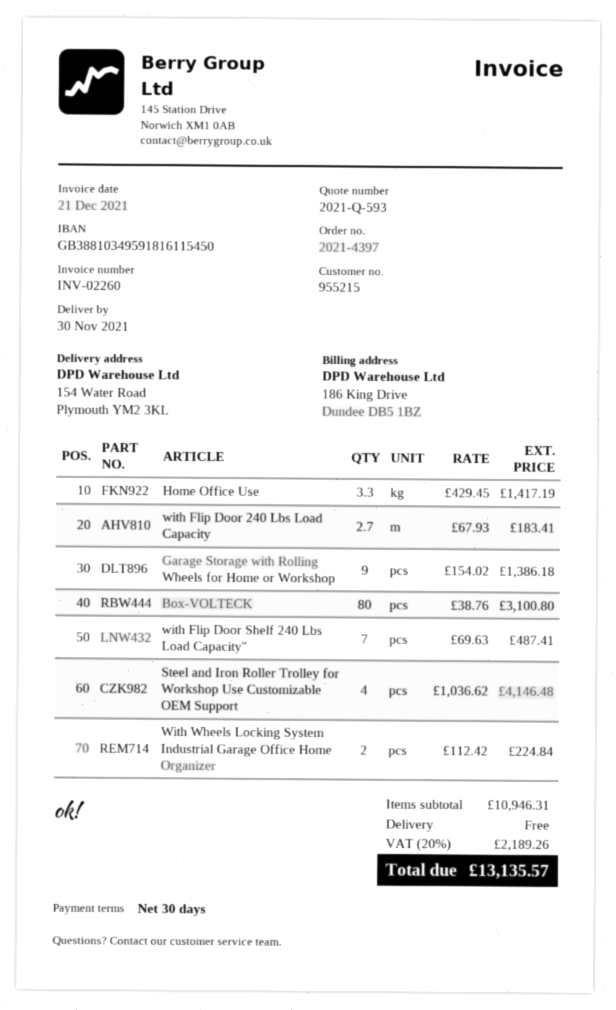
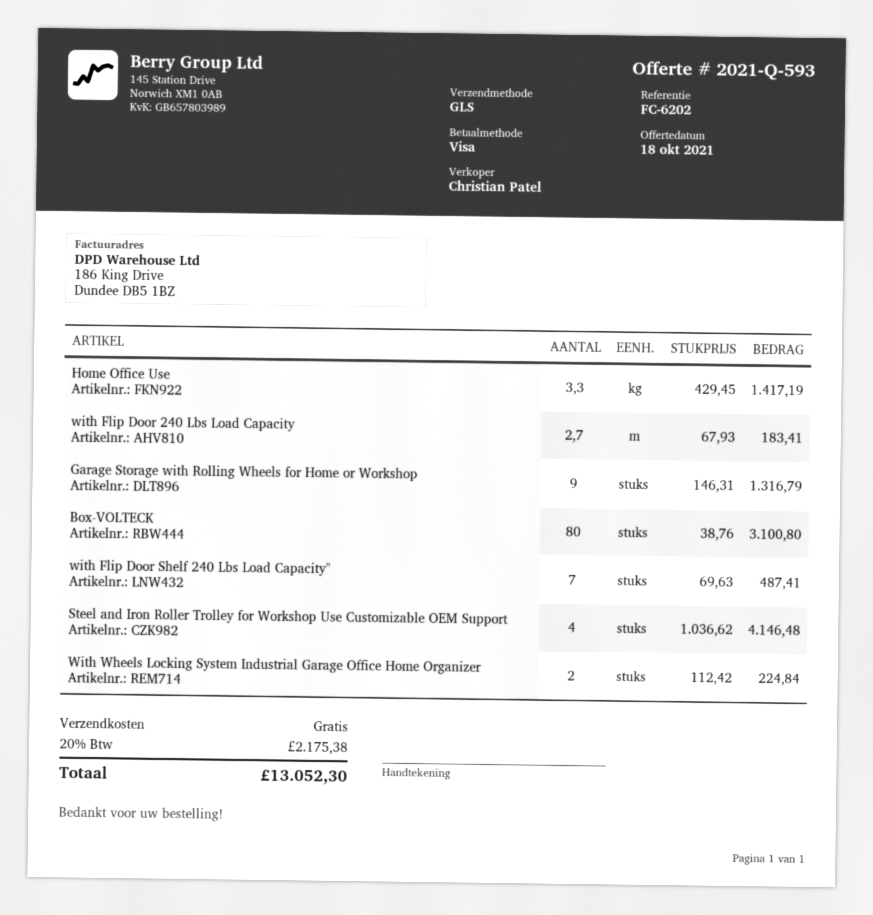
Garage Storage with Rolling Wheels for Home or Workshop: 9 x 154.02 = 1386.18 -> 9 x 146.31 = 1316.79
tax: 20% = 2189.26 -> 20% = 2175.38
total: 13135.57 -> 13052.30

